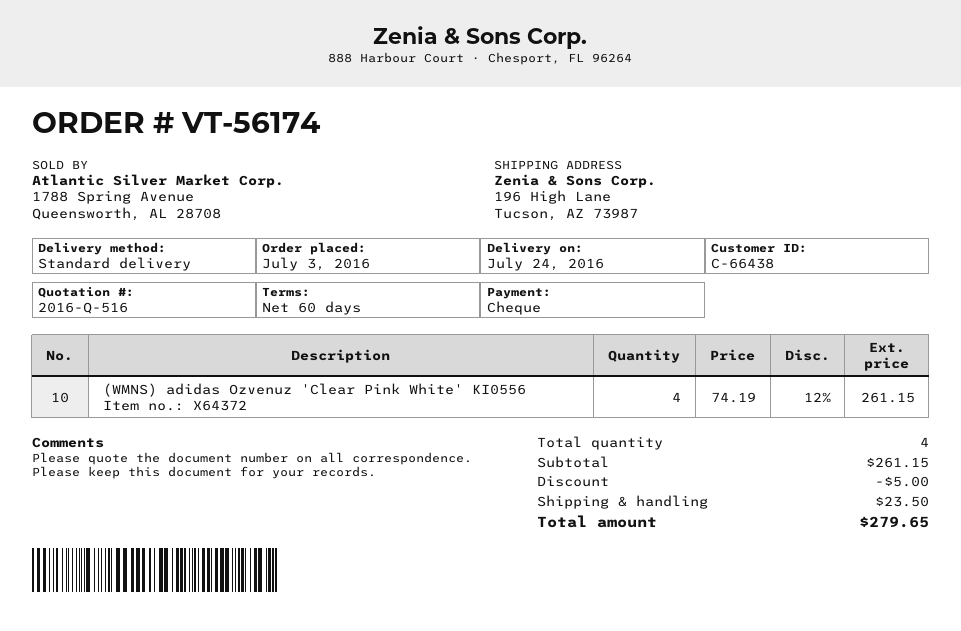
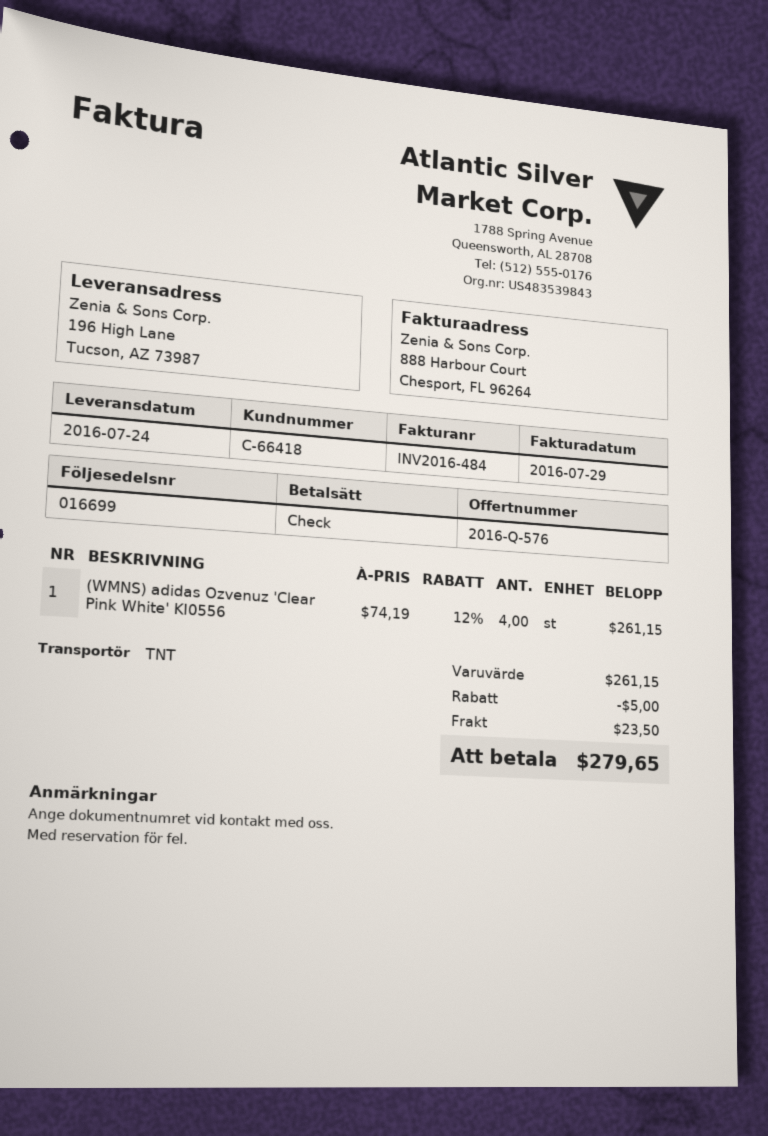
quote number: 2016-Q-516 -> 2016-Q-576
customer number: C-66438 -> C-66418
shipping method: standard -> TNT

